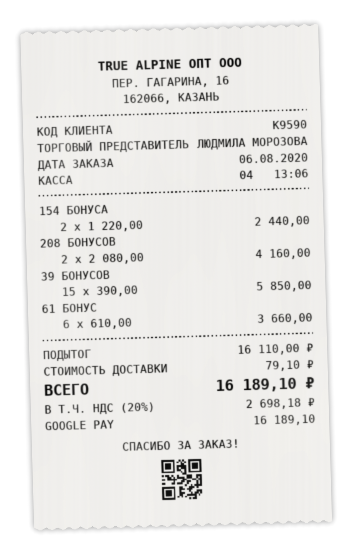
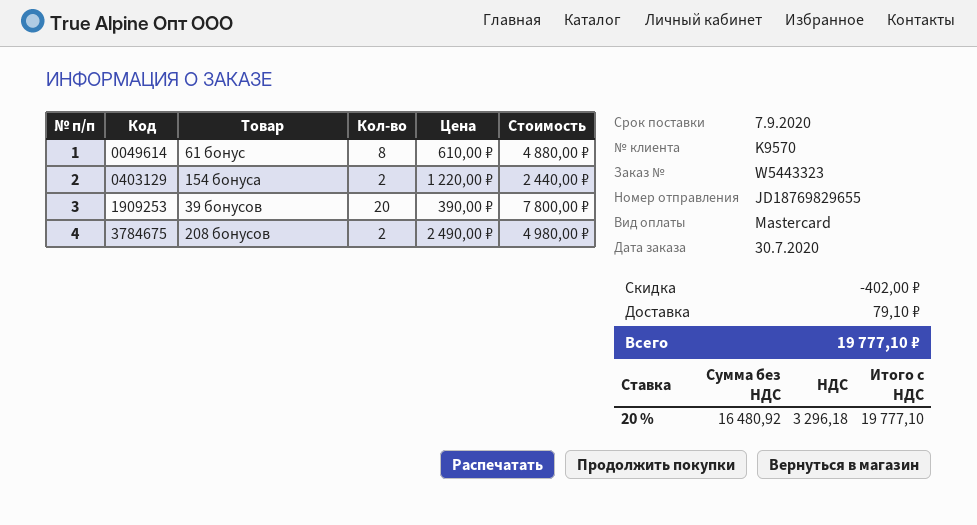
order date: 2020-08-06 -> 2020-07-30
customer number: K9590 -> K9570
payment method: Google Pay -> Mastercard
208 БОНУСОВ: 2 x 2080.00 = 4160.00 -> 2 x 2490.00 = 4980.00
39 БОНУСОВ: 15 x 390.00 = 5850.00 -> 20 x 390.00 = 7800.00
61 БОНУС: 6 x 610.00 = 3660.00 -> 8 x 610.00 = 4880.00
discount: none -> 402.00
tax: 20% = 2698.18 -> 20% = 3296.18
total: 16189.10 -> 19777.10

